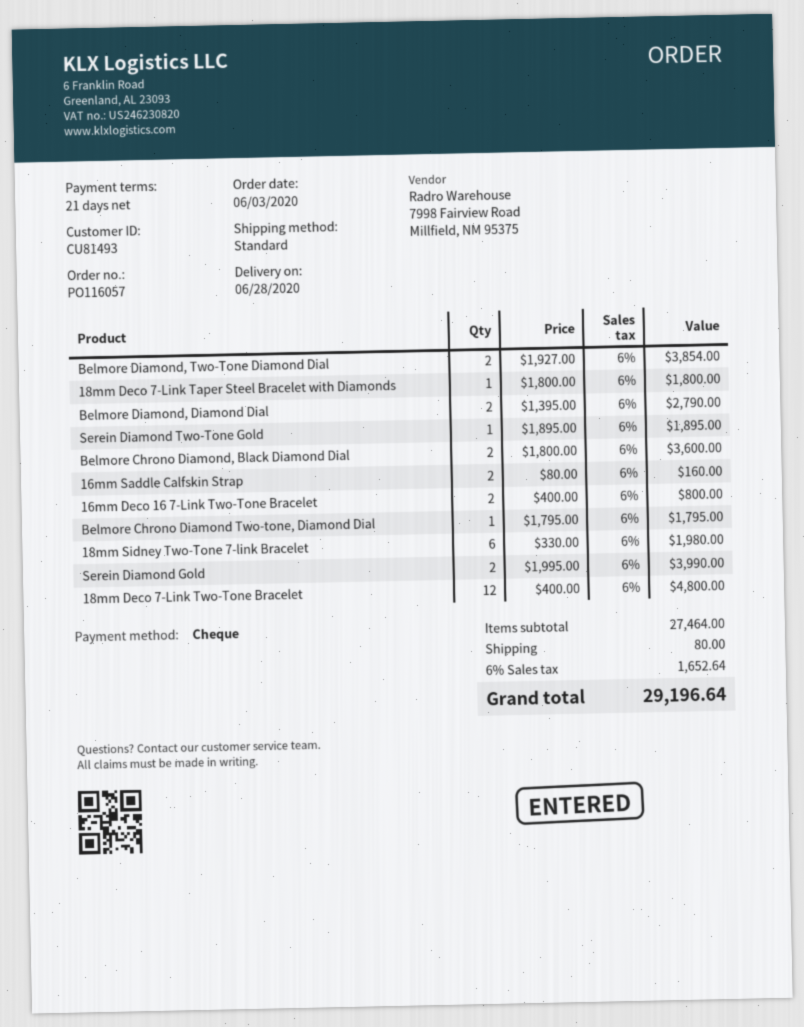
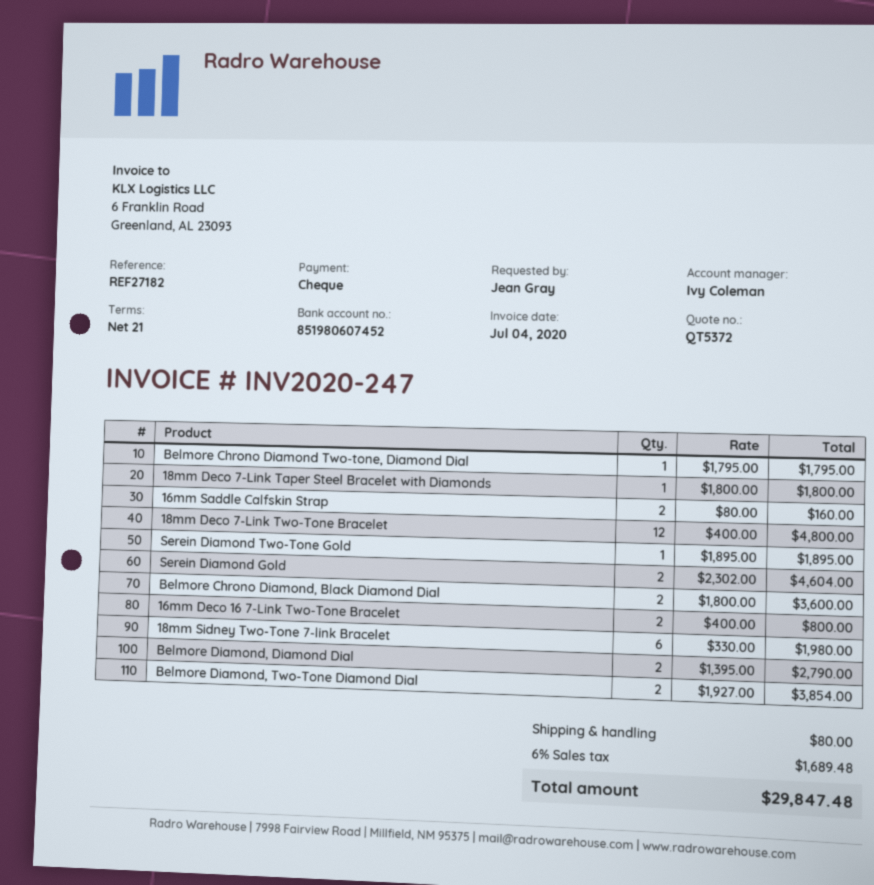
Serein Diamond Gold: 2 x 1995.00 = 3990.00 -> 2 x 2302.00 = 4604.00
tax: 6% = 1652.64 -> 6% = 1689.48
total: 29196.64 -> 29847.48

